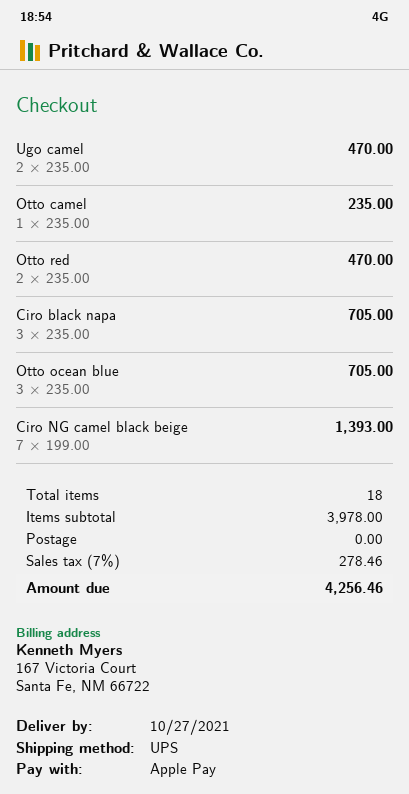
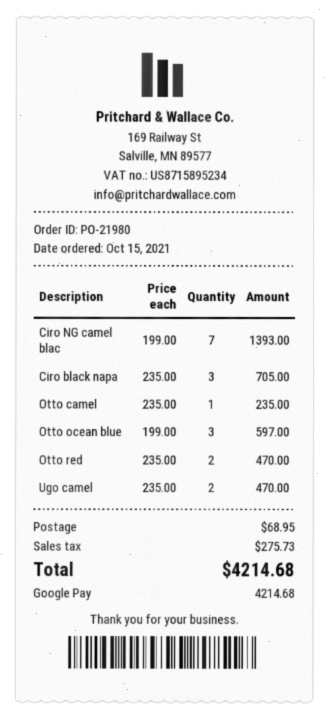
payment method: Apple Pay -> Google Pay
Otto ocean blue: 3 x 235.00 = 705.00 -> 3 x 199.00 = 597.00
shipping: 0.00 -> 68.95
tax: 278.46 -> 275.73
total: 4256.46 -> 4214.68

